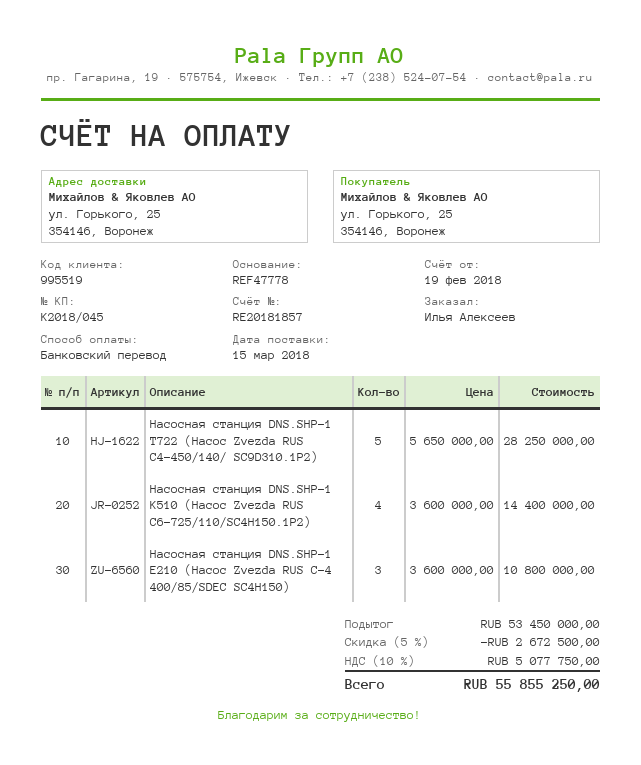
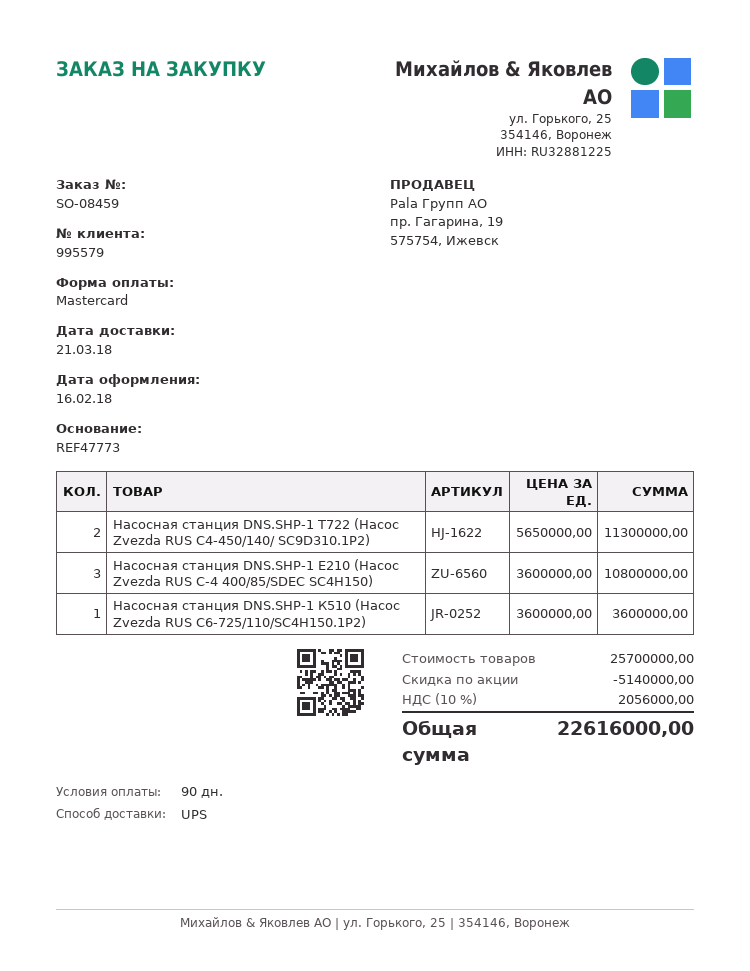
delivery date: 2018-03-15 -> 2018-03-21
customer number: 995519 -> 995579
reference: REF47778 -> REF47773
payment method: bank transfer -> Mastercard
Насосная станция DNS.SHP-1 T722 (Насос Zvezda RUS C4-450/140/ SC9D310.1P2): 5 x 5650000.00 = 28250000.00 -> 2 x 5650000.00 = 11300000.00
Насосная станция DNS.SHP-1 К510 (Насос Zvezda RUS C6-725/110/SC4H150.1P2): 4 x 3600000.00 = 14400000.00 -> 1 x 3600000.00 = 3600000.00
subtotal: 53450000.00 -> 25700000.00
discount: 2672500.00 -> 5140000.00
tax: 10% = 5077750.00 -> 10% = 2056000.00
total: 55855250.00 -> 22616000.00

